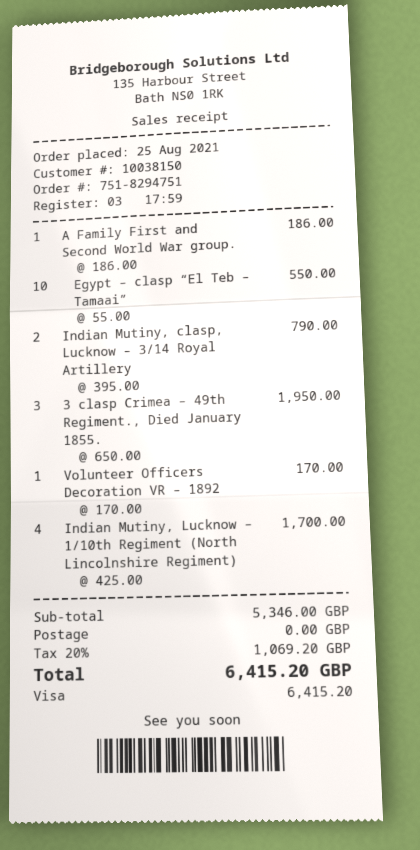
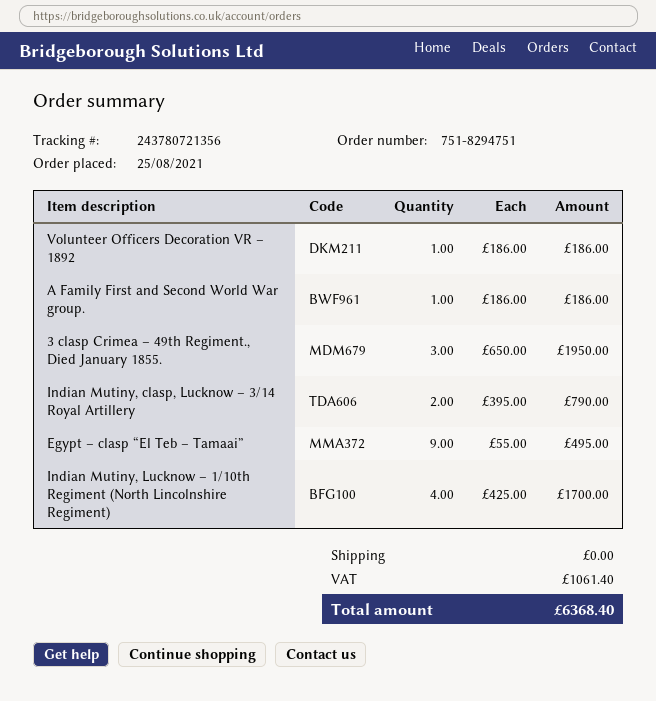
Egypt – clasp “El Teb – Tamaai”: 10 x 55.00 = 550.00 -> 9 x 55.00 = 495.00
Volunteer Officers Decoration VR – 1892: 1 x 170.00 = 170.00 -> 1 x 186.00 = 186.00
tax: 1069.20 -> 1061.40
total: 6415.20 -> 6368.40

